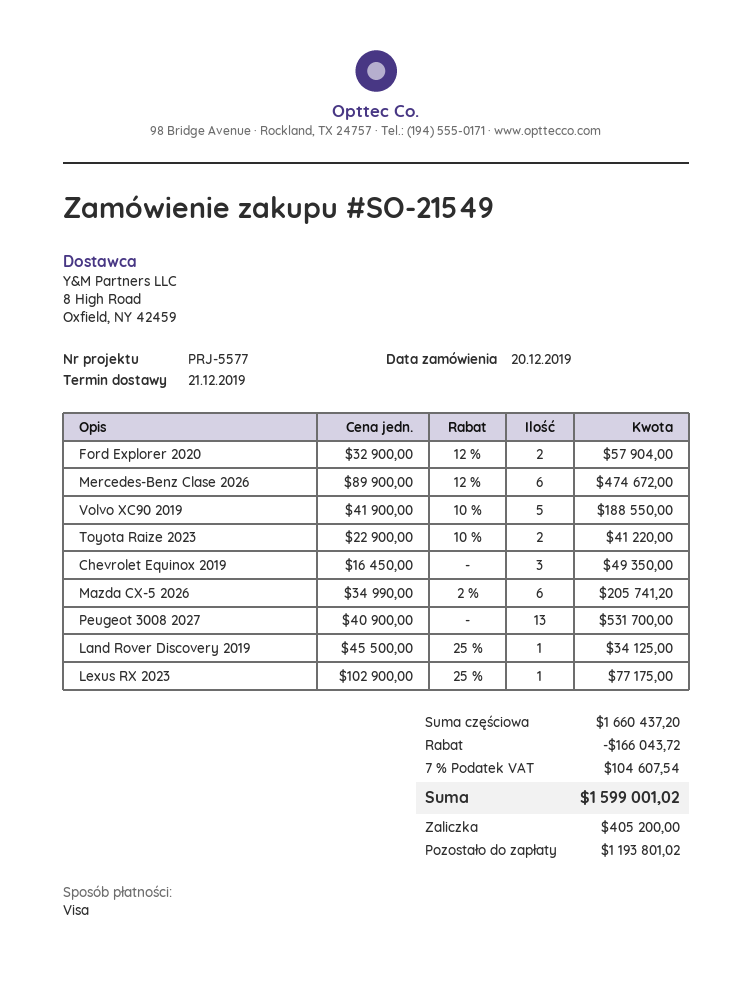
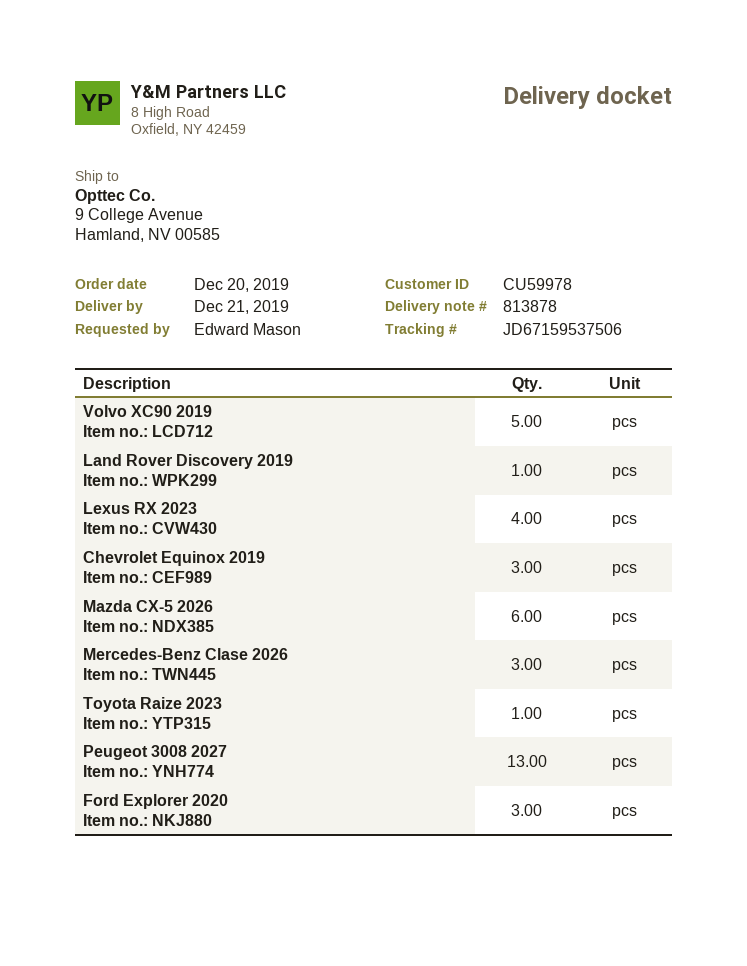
Ford Explorer 2020: 2 -> 3
Mercedes-Benz Clase 2026: 6 -> 3
Toyota Raize 2023: 2 -> 1
Lexus RX 2023: 1 -> 4

